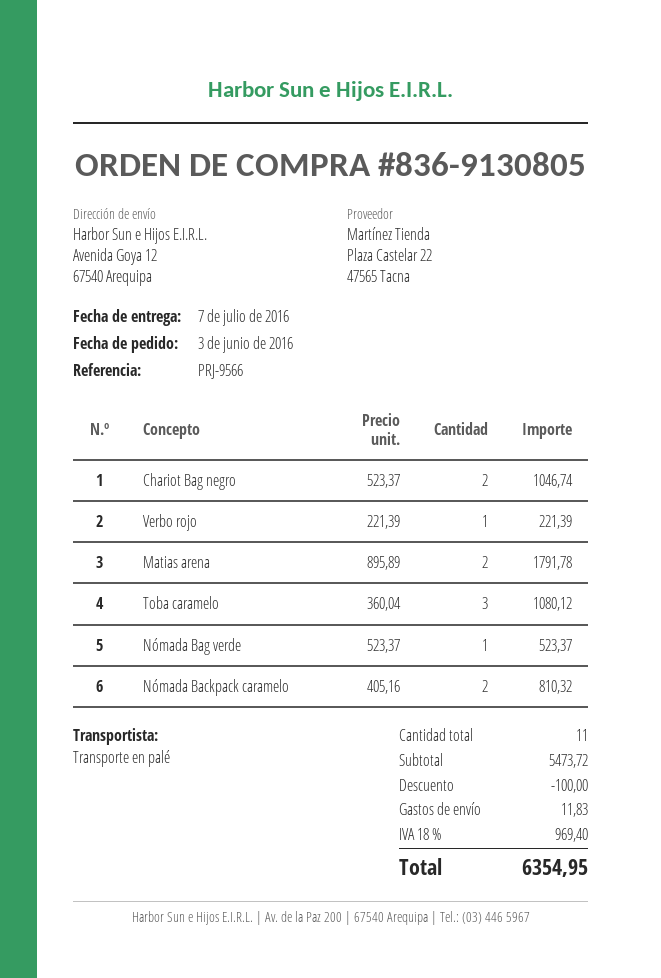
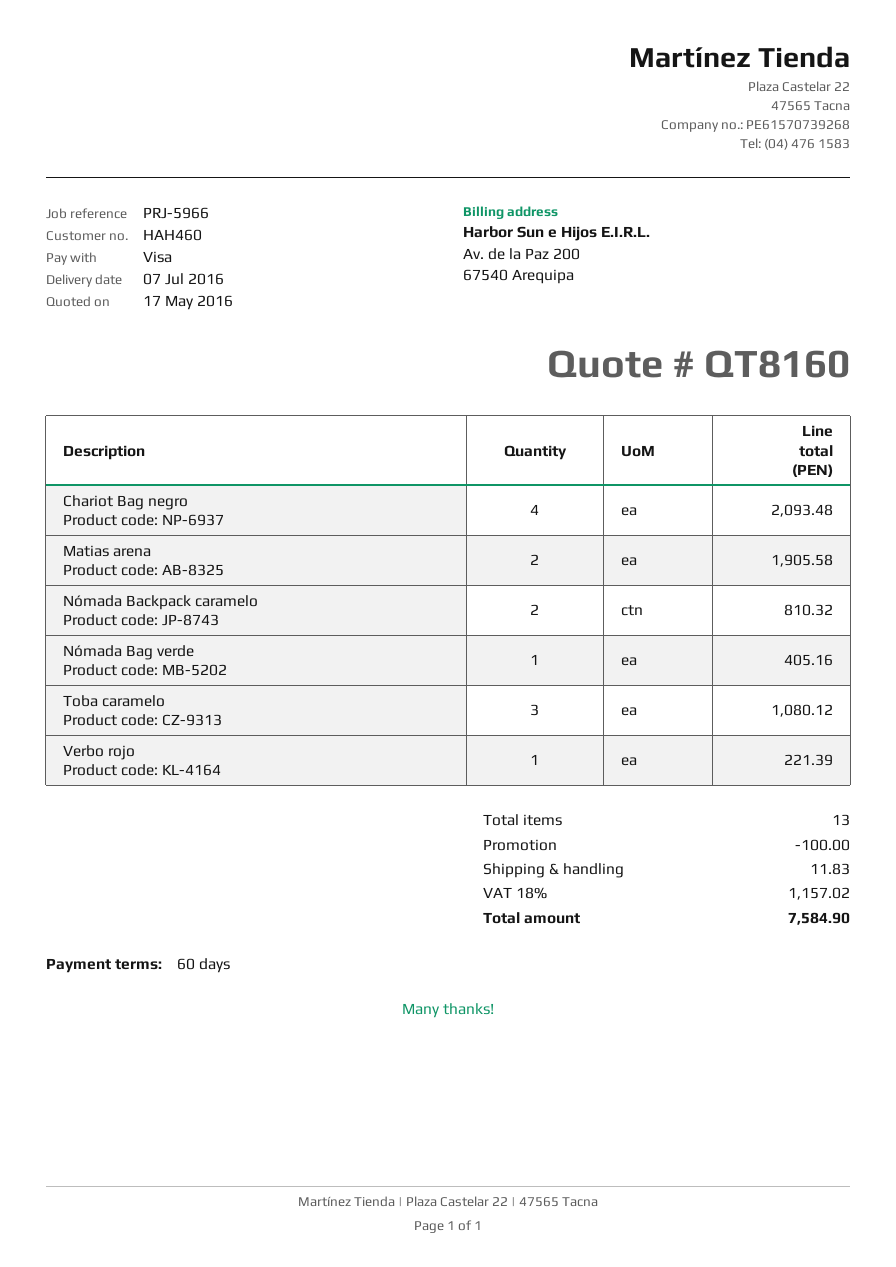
reference: PRJ-9566 -> PRJ-5966
Chariot Bag negro: 2 for 1046.74 -> 4 for 2093.48
Matias arena: 2 for 1791.78 -> 2 for 1905.58
Nómada Bag verde: 1 for 523.37 -> 1 for 405.16
total quantity: 11 -> 13
tax: 18% = 969.40 -> 18% = 1157.02
total: 6354.95 -> 7584.90

